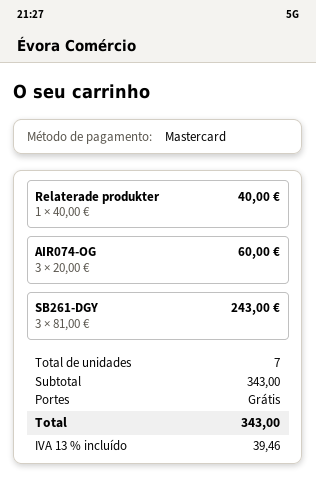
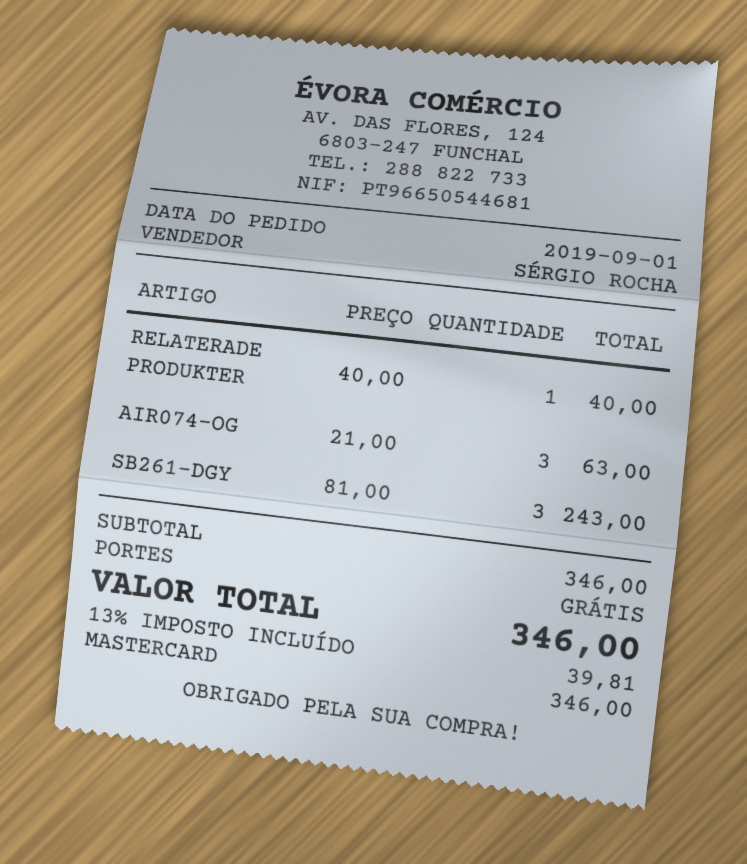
AIR074-OG: 3 x 20.00 = 60.00 -> 3 x 21.00 = 63.00
subtotal: 343.00 -> 346.00
tax: 13% = 39.46 -> 13% = 39.81
total: 343.00 -> 346.00

